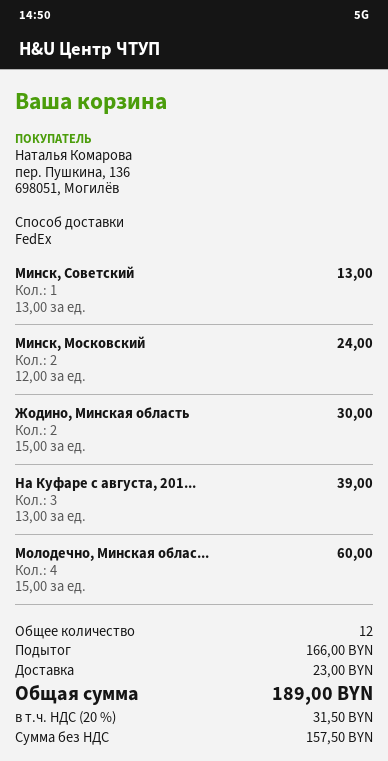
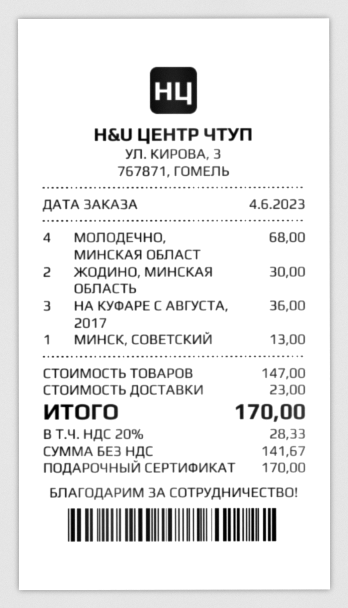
Минск, Московский: 2 for 24.00 -> none
На Куфаре с августа, 201...: 3 for 39.00 -> 3 for 36.00
Молодечно, Минская облас...: 4 for 60.00 -> 4 for 68.00
subtotal: 166.00 -> 147.00
net: 157.50 -> 141.67
tax: 20% = 31.50 -> 20% = 28.33
total: 189.00 -> 170.00

